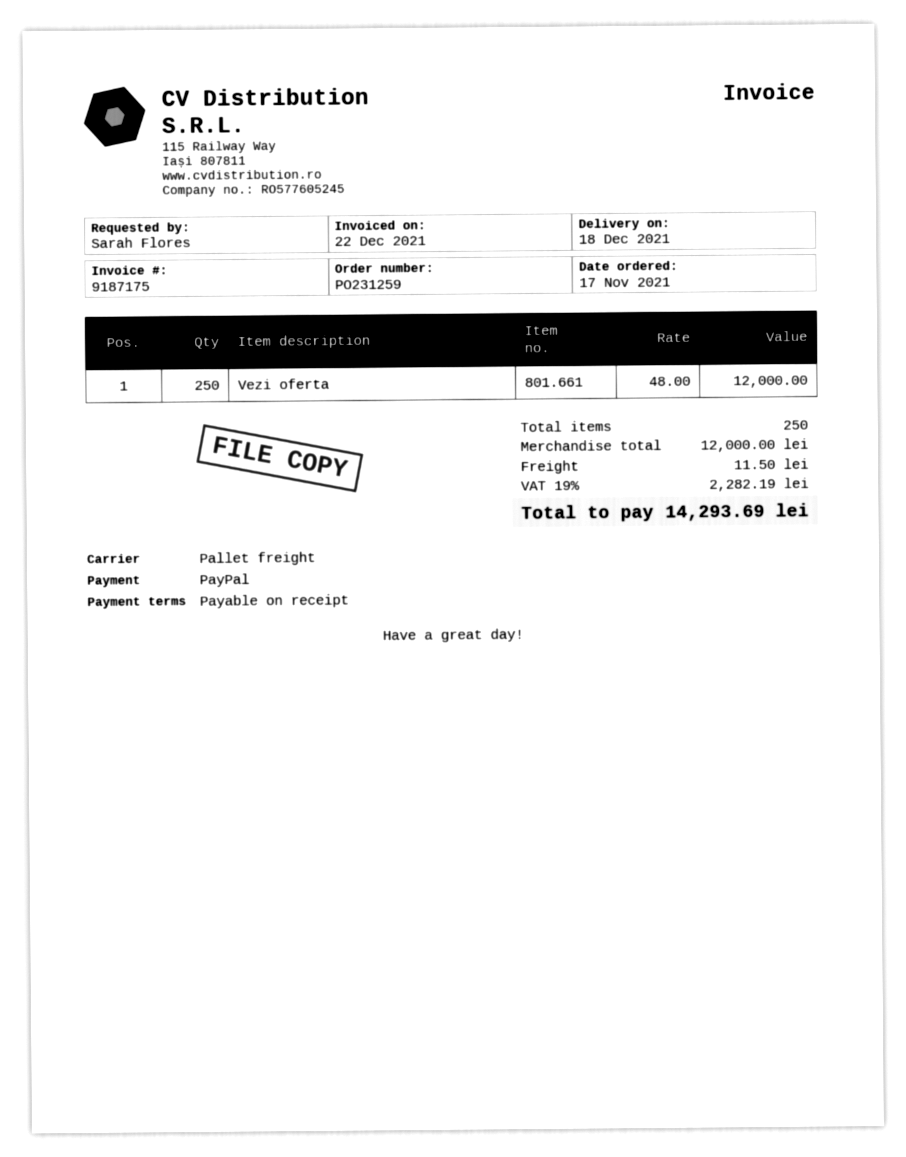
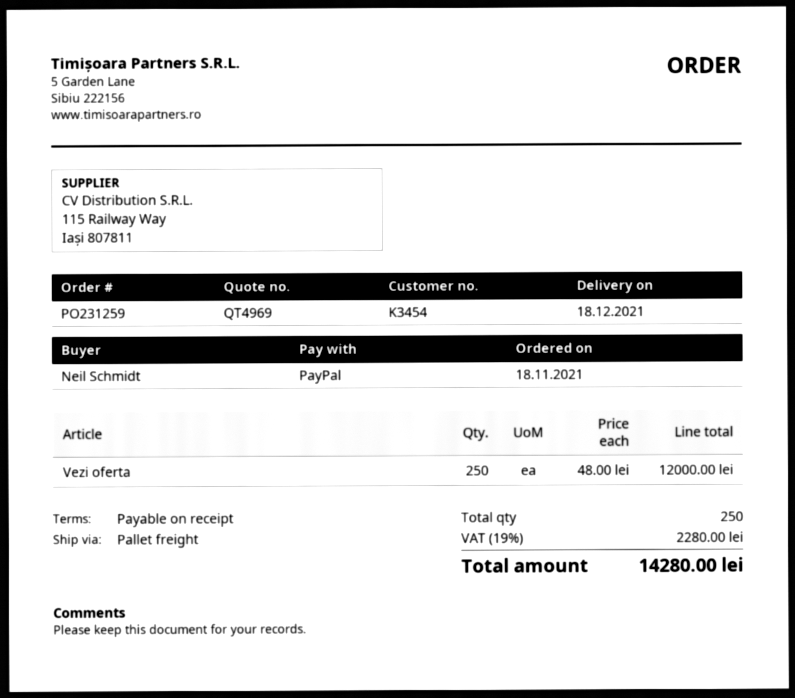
order date: 2021-11-17 -> 2021-11-18
ordered by: Sarah Flores -> Neil Schmidt
shipping: 11.50 -> none
tax: 19% = 2282.19 -> 19% = 2280.00
total: 14293.69 -> 14280.00

